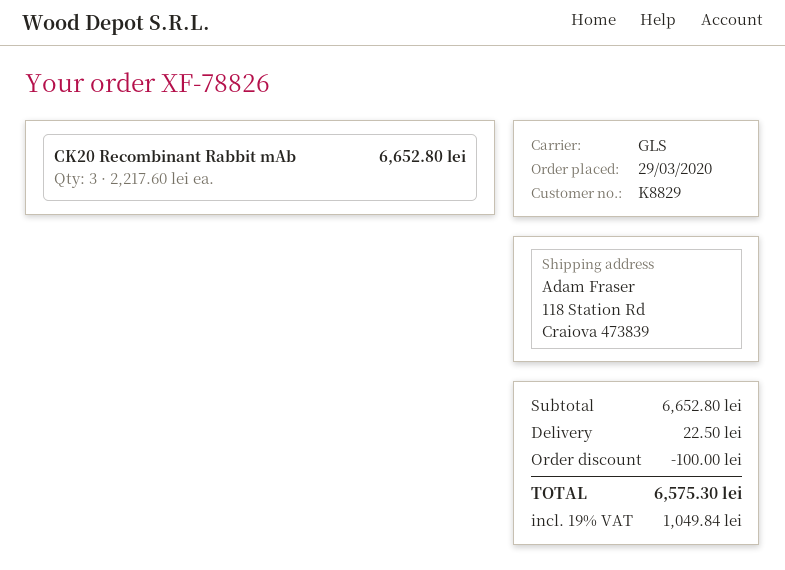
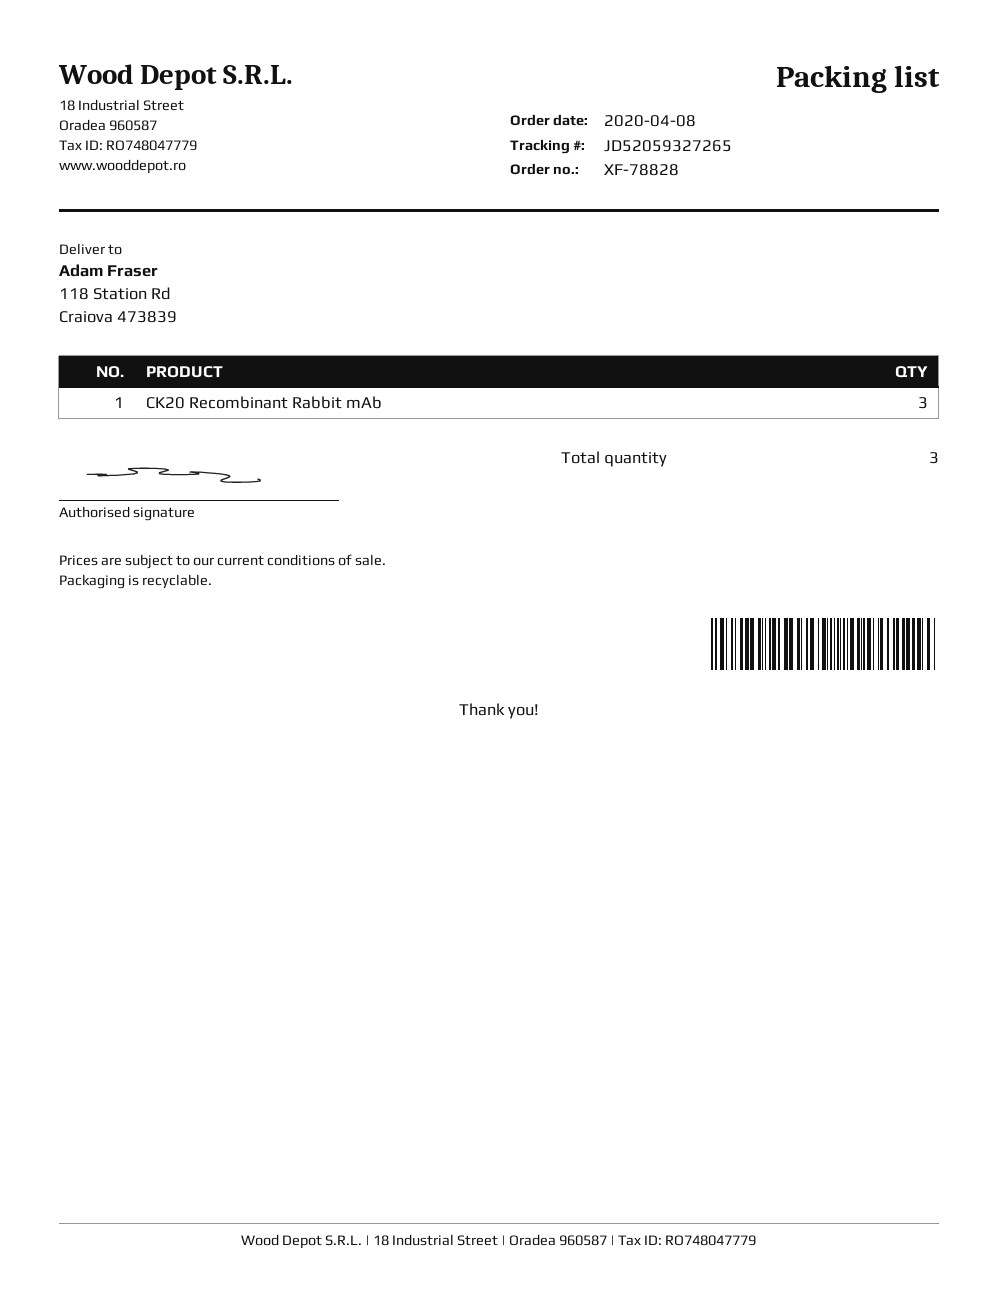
order number: XF-78826 -> XF-78828
order date: 2020-03-29 -> 2020-04-08

